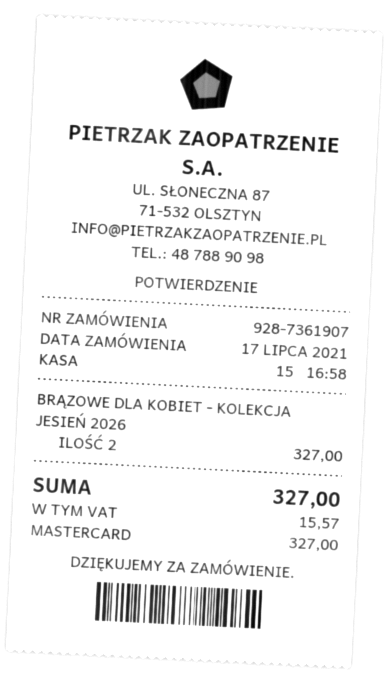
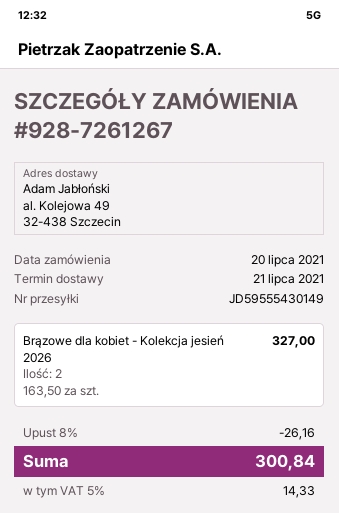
order number: 928-7361907 -> 928-7261267
order date: 2021-07-17 -> 2021-07-20
discount: none -> 8% = 26.16
tax: 15.57 -> 14.33
total: 327.00 -> 300.84

